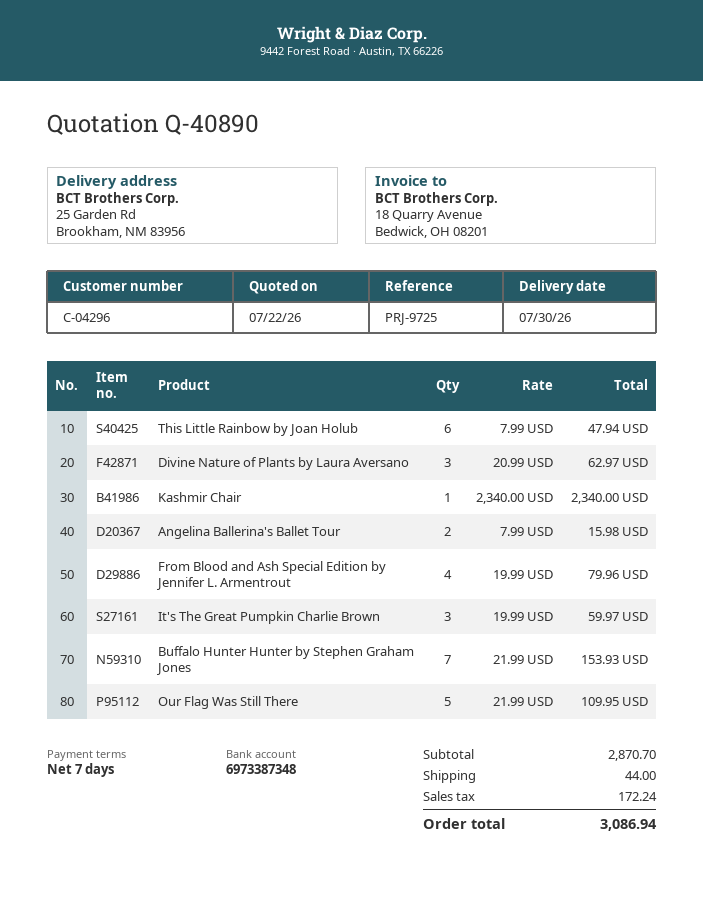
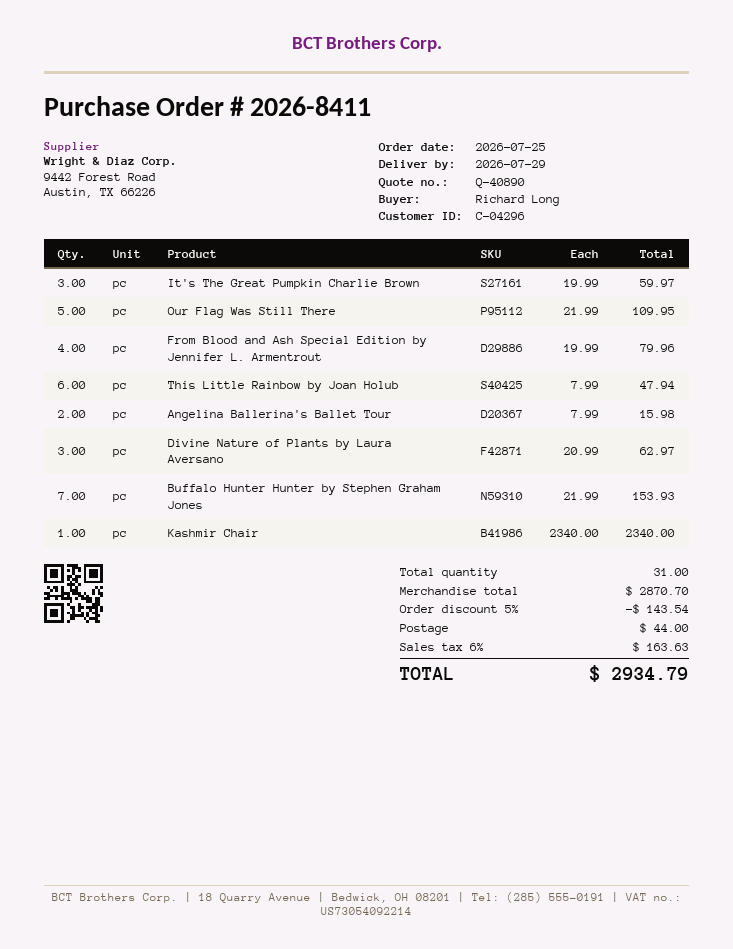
delivery date: 2026-07-30 -> 2026-07-29
discount: none -> 5% = 143.54
tax: 172.24 -> 163.63
total: 3086.94 -> 2934.79

